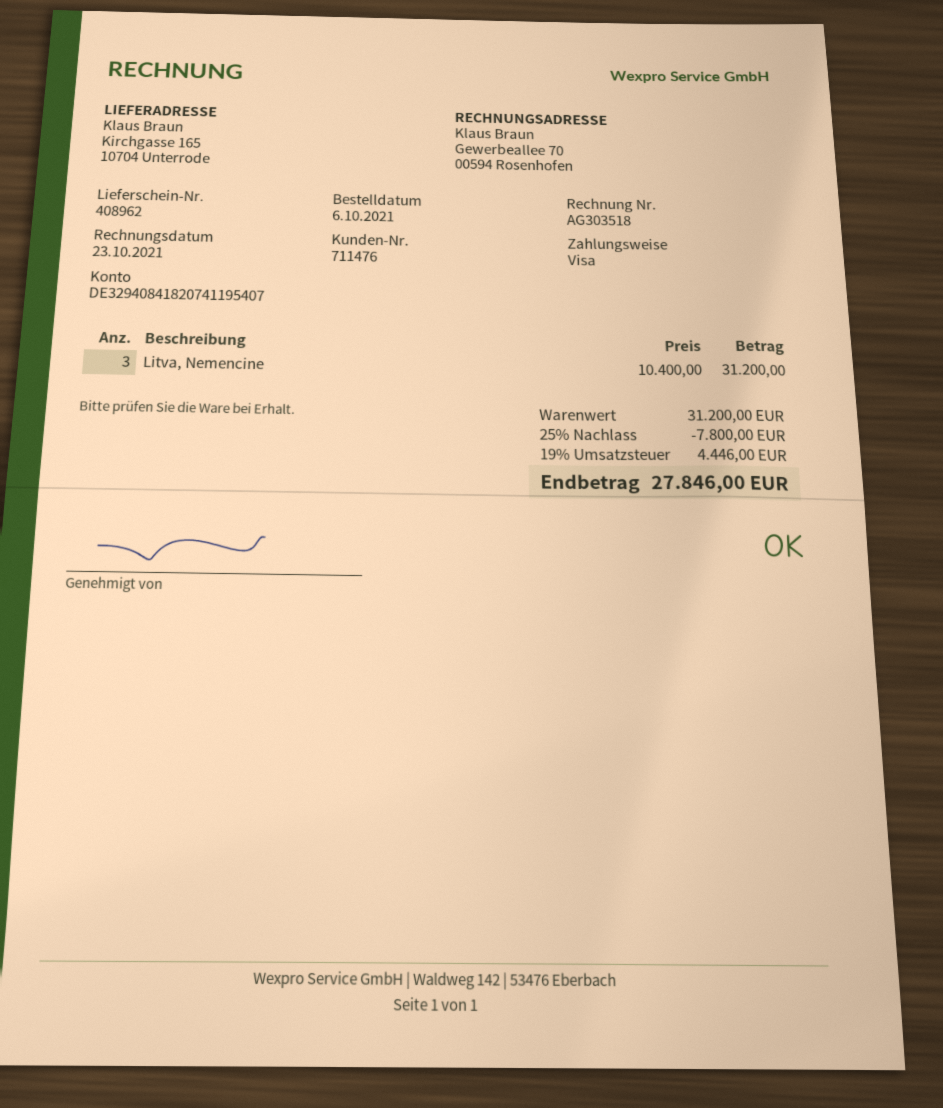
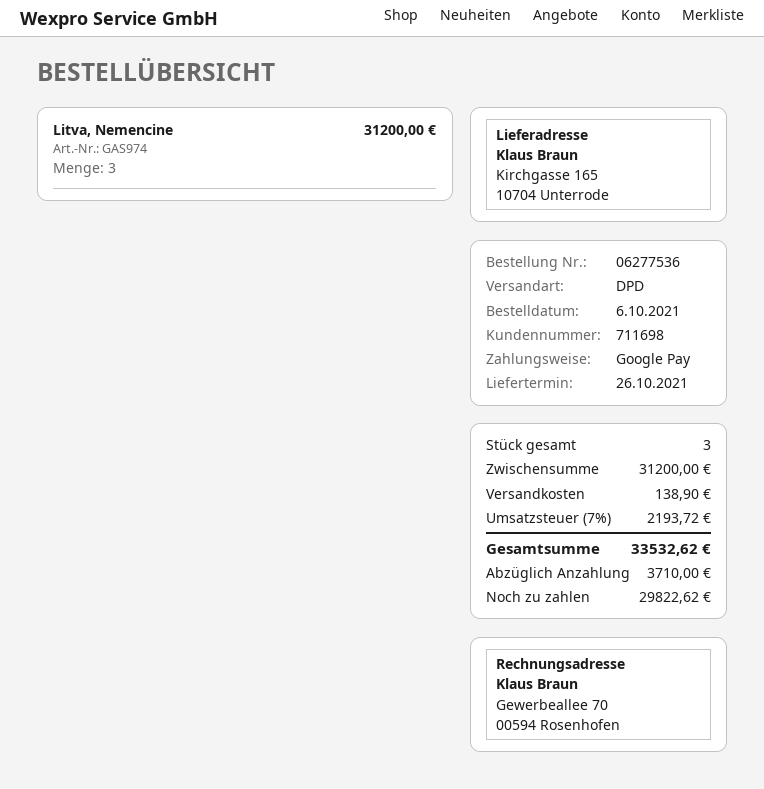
customer number: 711476 -> 711698
payment method: Visa -> Google Pay
discount: 25% = 7800.00 -> none
shipping: none -> 138.90
tax: 19% = 4446.00 -> 7% = 2193.72
total: 27846.00 -> 33532.62

